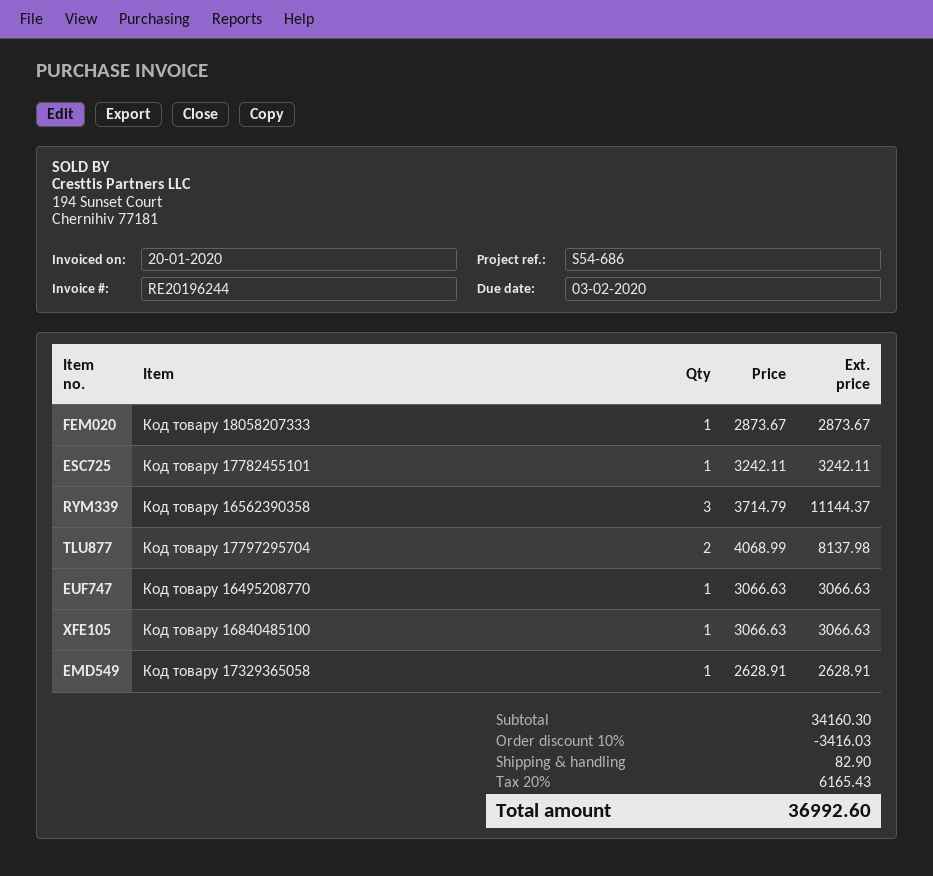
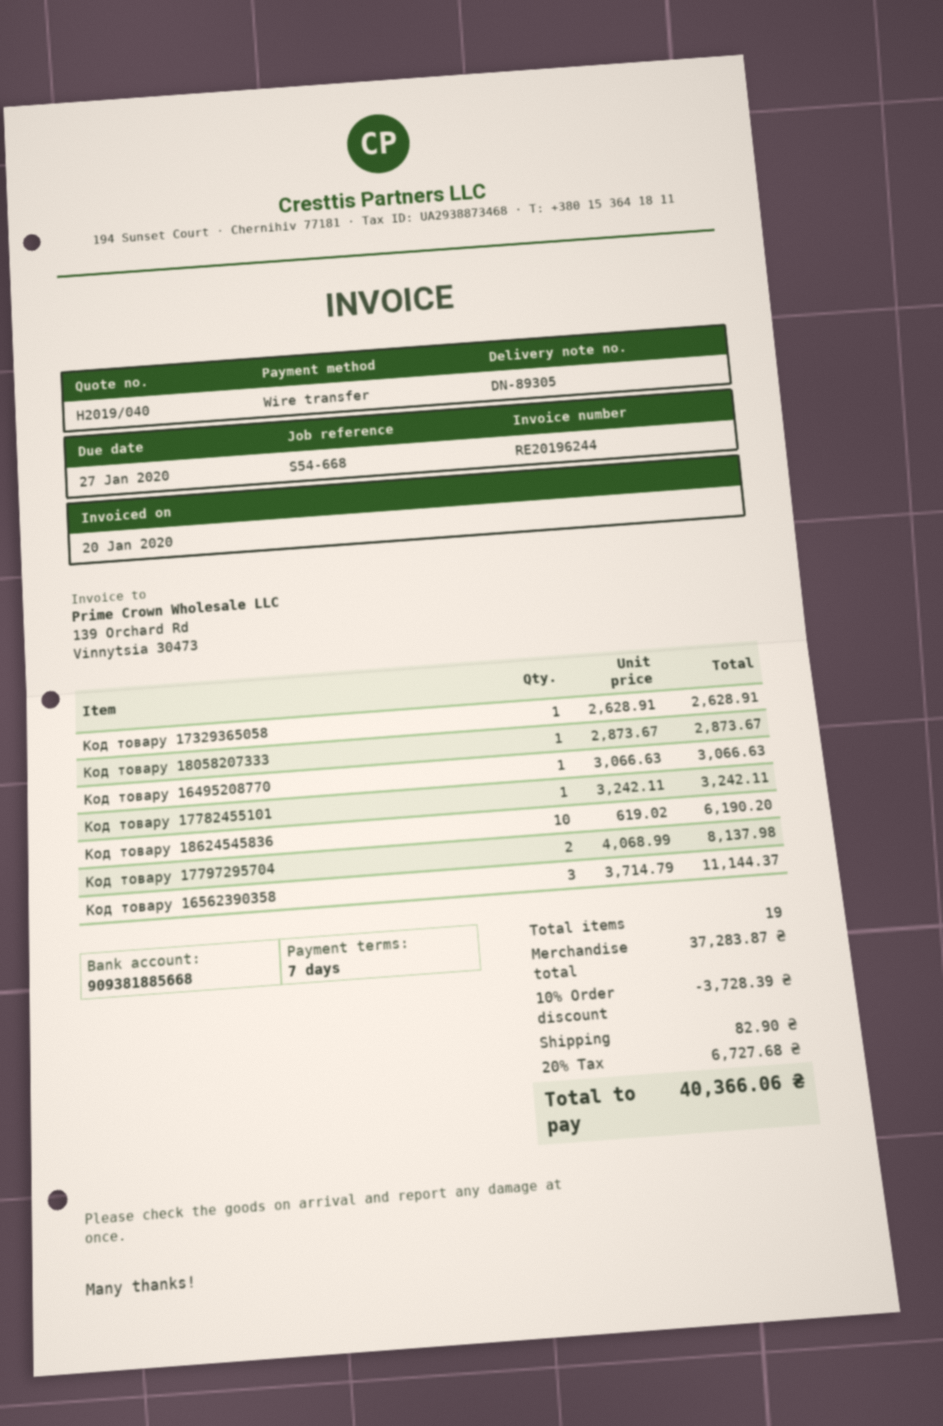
due date: 2020-02-03 -> 2020-01-27
reference: S54-686 -> S54-668
Код товару 16840485100: 1 x 3066.63 = 3066.63 -> none
Код товару 18624545836: none -> 10 x 619.02 = 6190.20
subtotal: 34160.30 -> 37283.87
discount: 10% = 3416.03 -> 10% = 3728.39
tax: 20% = 6165.43 -> 20% = 6727.68
total: 36992.60 -> 40366.06

